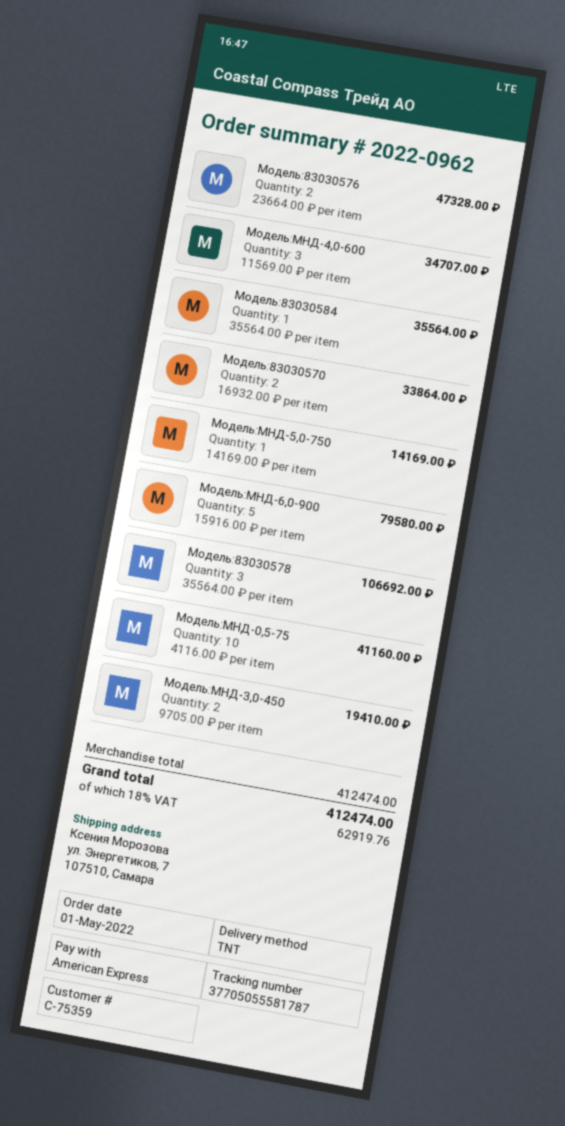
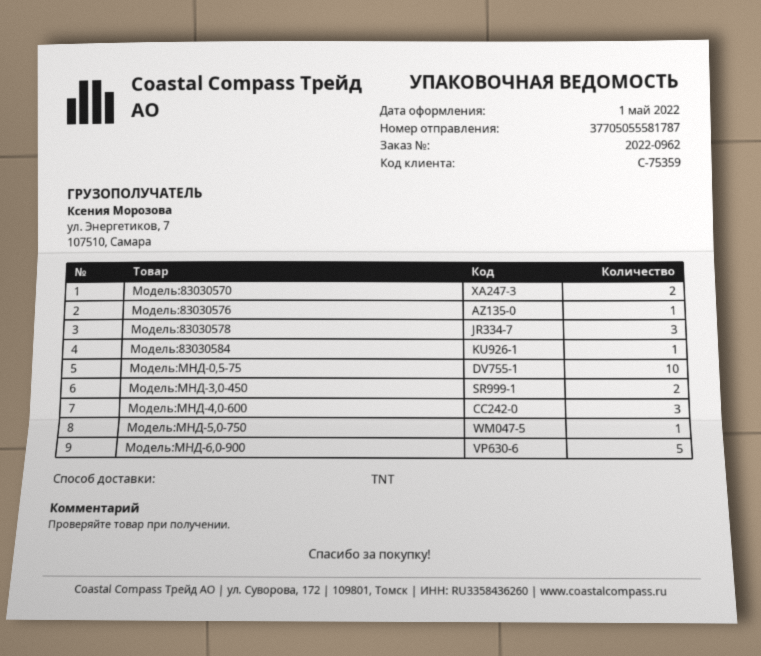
Модель:83030576: 2 -> 1

